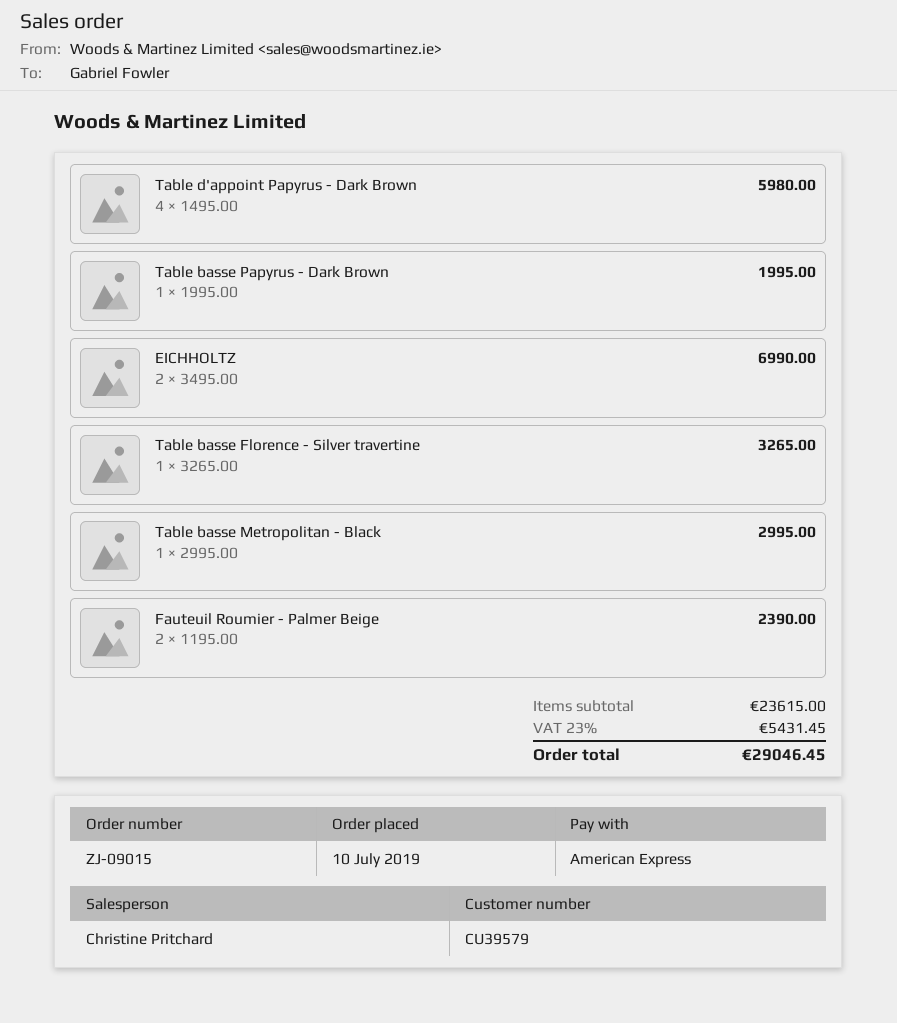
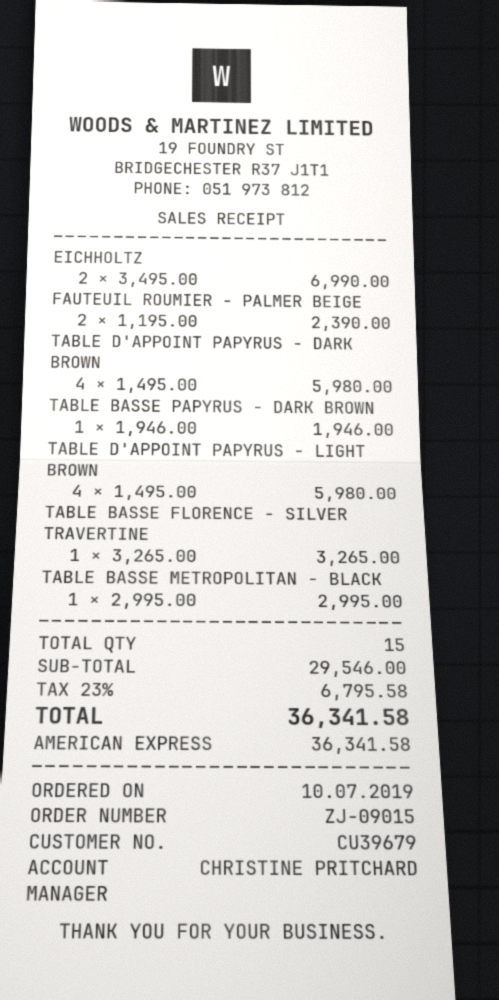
customer number: CU39579 -> CU39679
Table basse Papyrus - Dark Brown: 1 x 1995.00 = 1995.00 -> 1 x 1946.00 = 1946.00
TABLE D'APPOINT PAPYRUS - LIGHT BROWN: none -> 4 x 1495.00 = 5980.00
subtotal: 23615.00 -> 29546.00
tax: 23% = 5431.45 -> 23% = 6795.58
total: 29046.45 -> 36341.58

